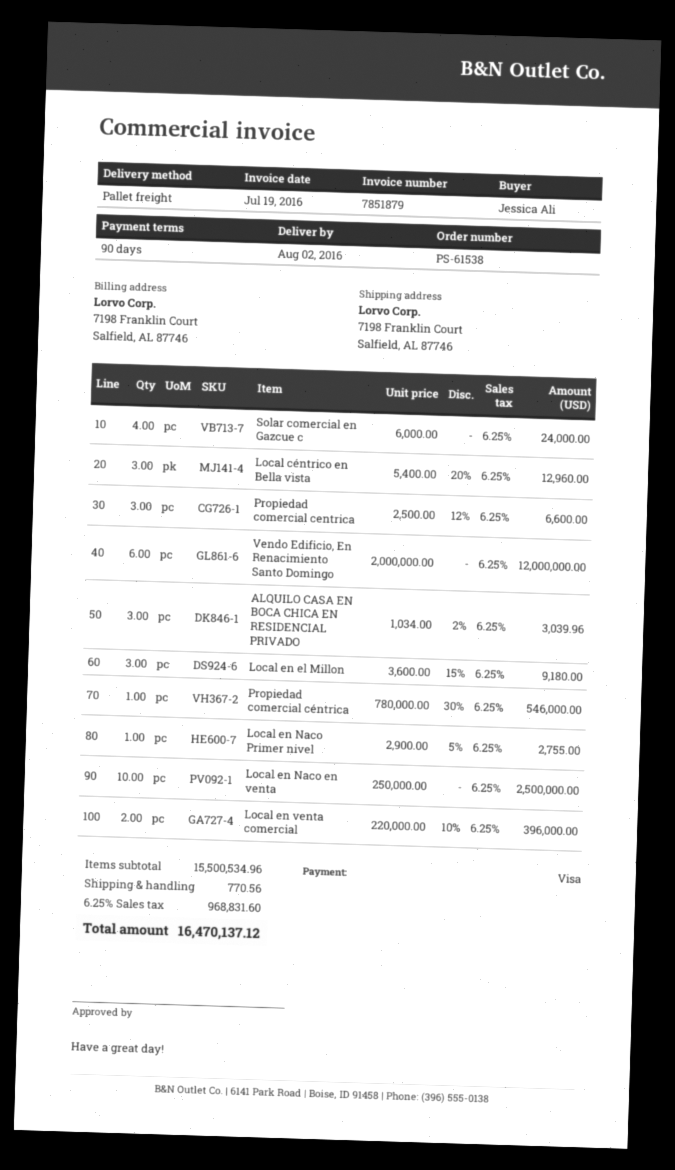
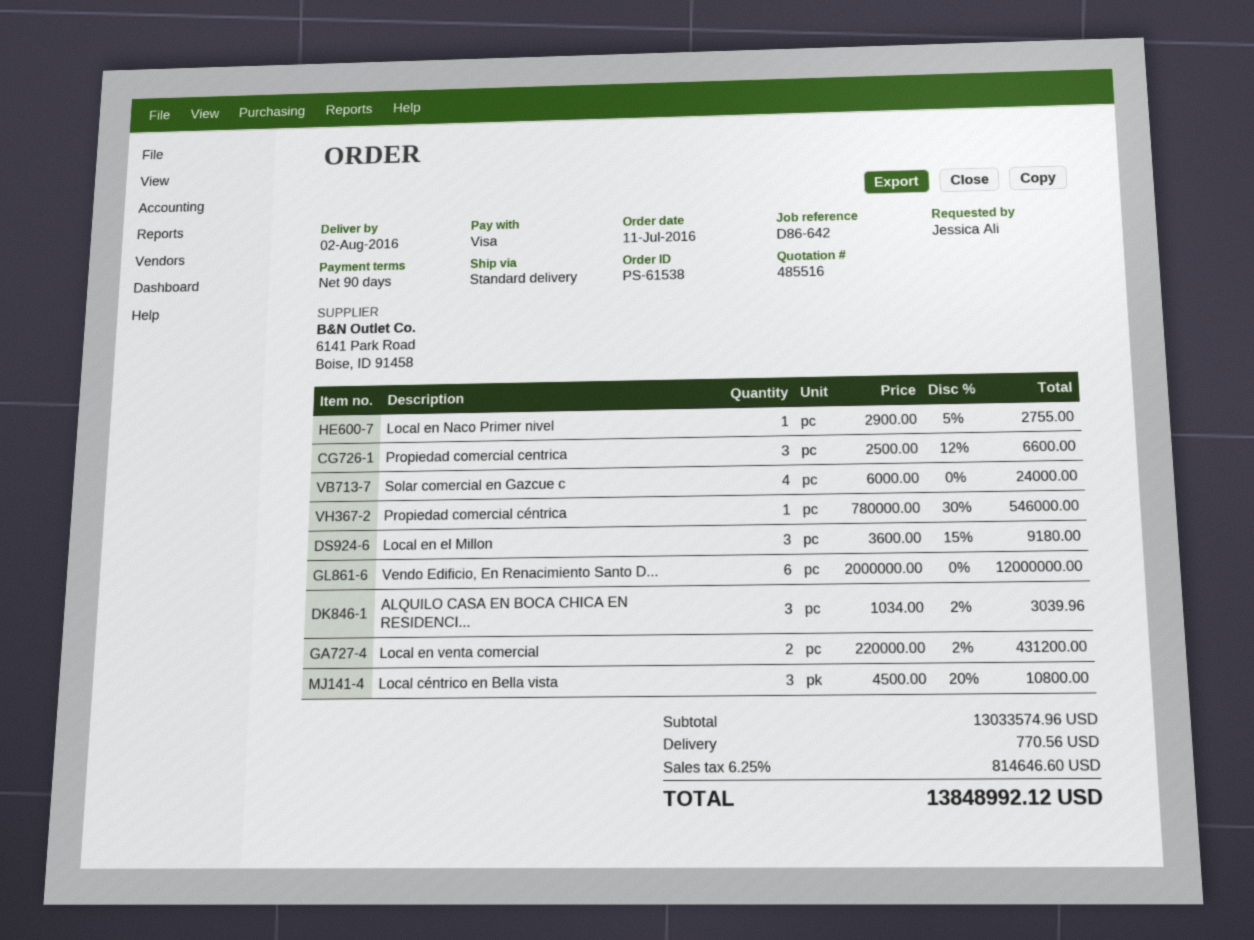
shipping method: pallet freight -> standard
Local céntrico en Bella vista: 3 x 5400.00 - 20% = 12960.00 -> 3 x 4500.00 - 20% = 10800.00
Local en Naco en venta: 10 x 250000.00 = 2500000.00 -> none
Local en venta comercial: 2 x 220000.00 - 10% = 396000.00 -> 2 x 220000.00 - 2% = 431200.00
subtotal: 15500534.96 -> 13033574.96
tax: 6.25% = 968831.60 -> 6.25% = 814646.60
total: 16470137.12 -> 13848992.12

